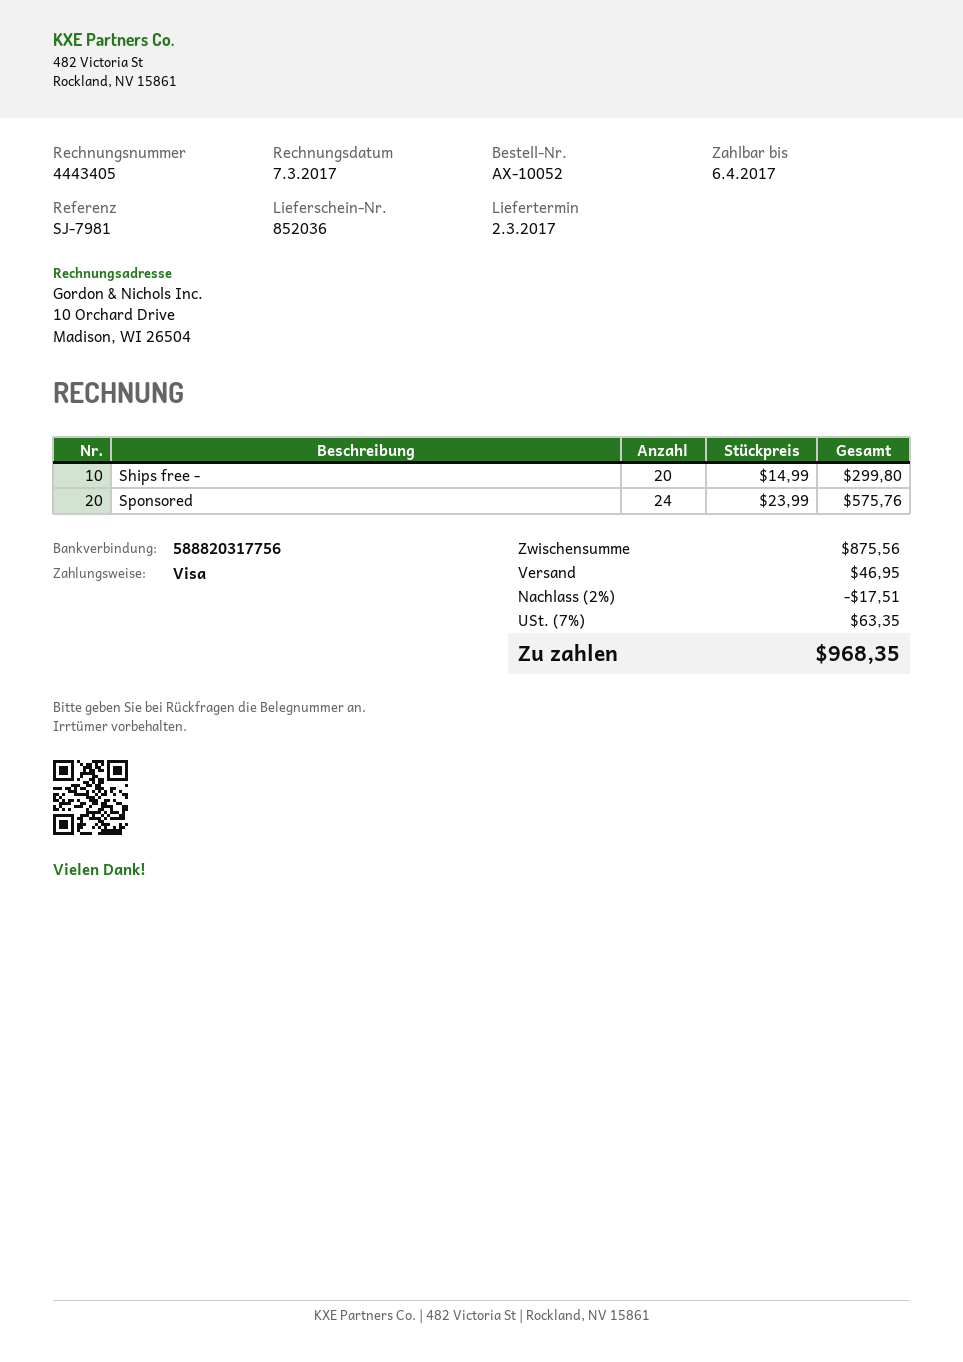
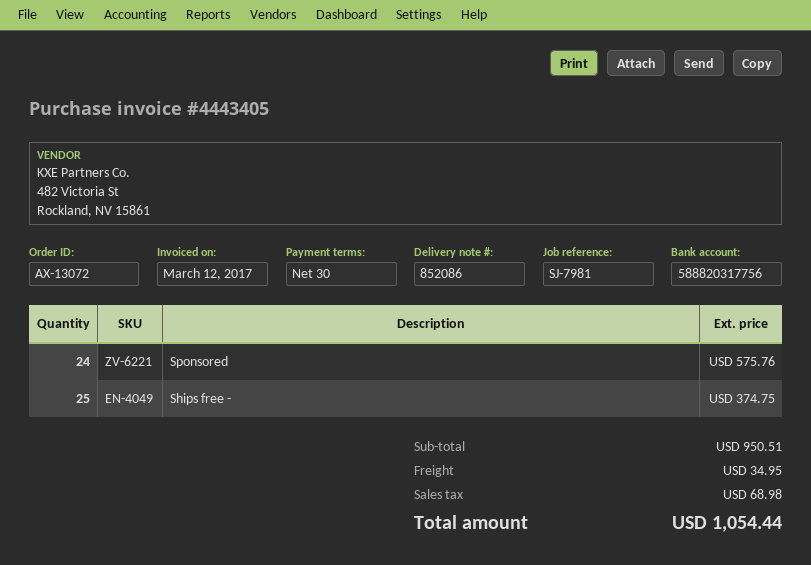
order number: AX-10052 -> AX-13072
delivery note number: 852036 -> 852086
invoice date: 2017-03-07 -> 2017-03-12
Ships free -: 20 for 299.80 -> 25 for 374.75
subtotal: 875.56 -> 950.51
discount: 2% = 17.51 -> none
shipping: 46.95 -> 34.95
tax: 63.35 -> 68.98
total: 968.35 -> 1054.44

